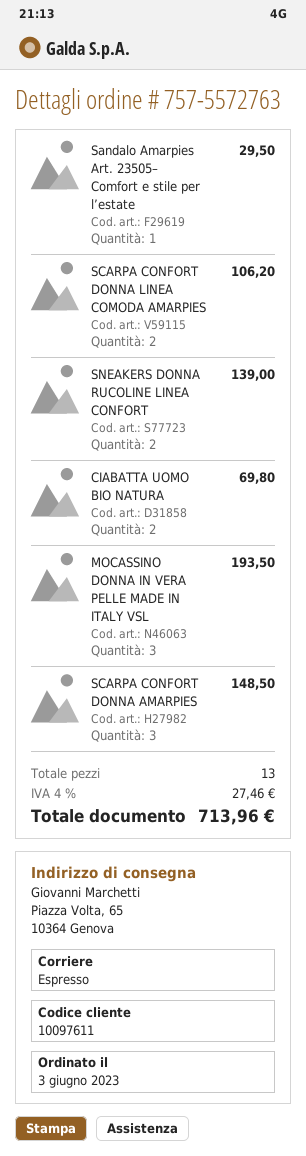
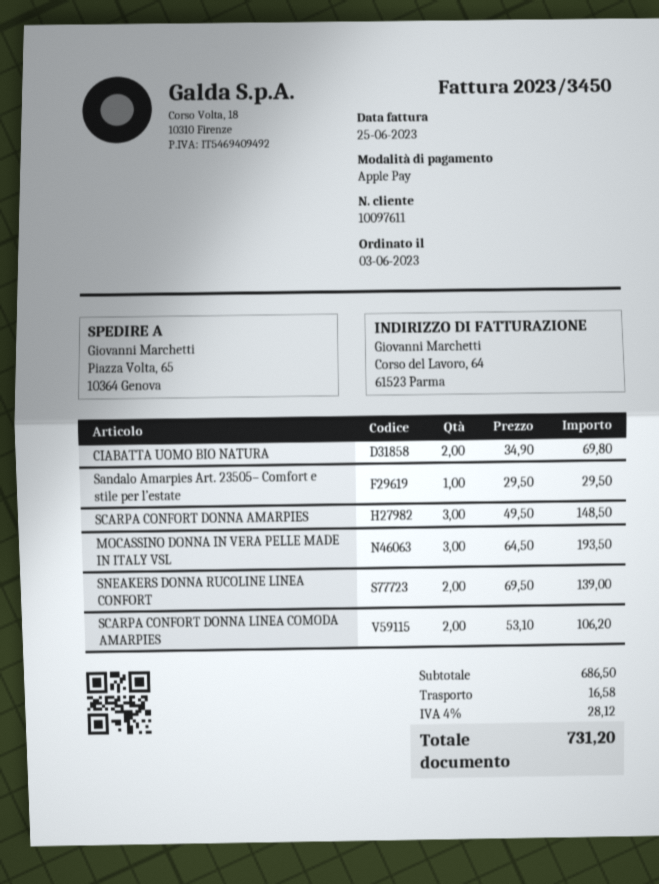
shipping: none -> 16.58
tax: 4% = 27.46 -> 4% = 28.12
total: 713.96 -> 731.20

